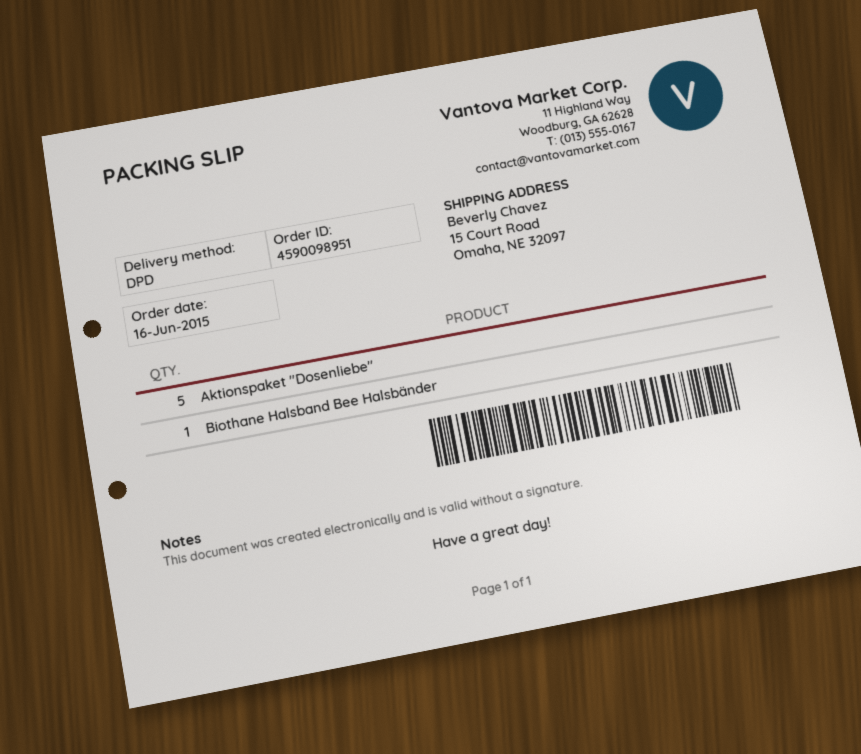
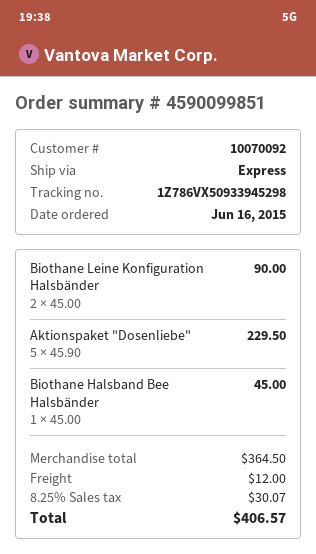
order number: 4590098951 -> 4590099851
shipping method: DPD -> express
Biothane Leine Konfiguration Halsbänder: none -> 2

